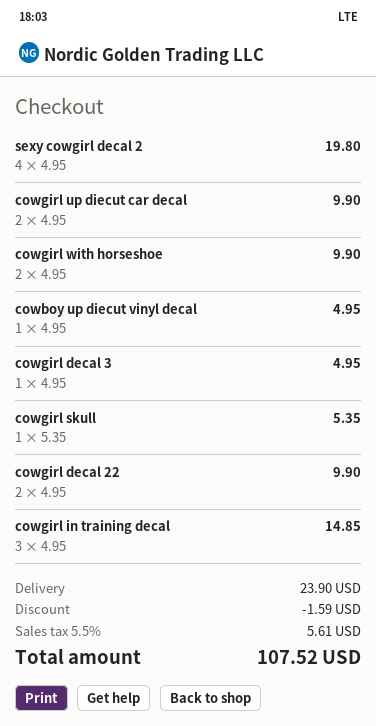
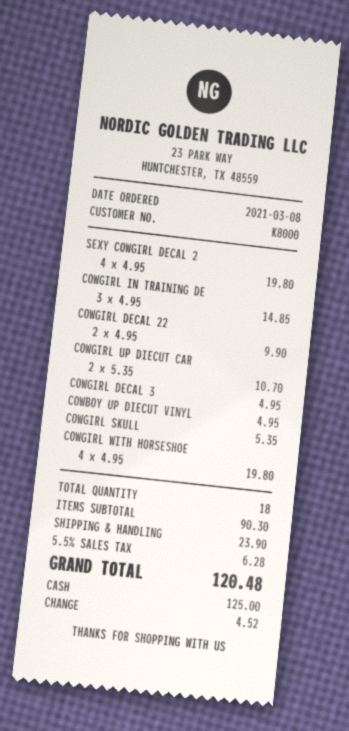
cowgirl up diecut car decal: 2 x 4.95 = 9.90 -> 2 x 5.35 = 10.70
cowgirl with horseshoe: 2 x 4.95 = 9.90 -> 4 x 4.95 = 19.80
discount: 1.59 -> none
tax: 5.5% = 5.61 -> 5.5% = 6.28
total: 107.52 -> 120.48

